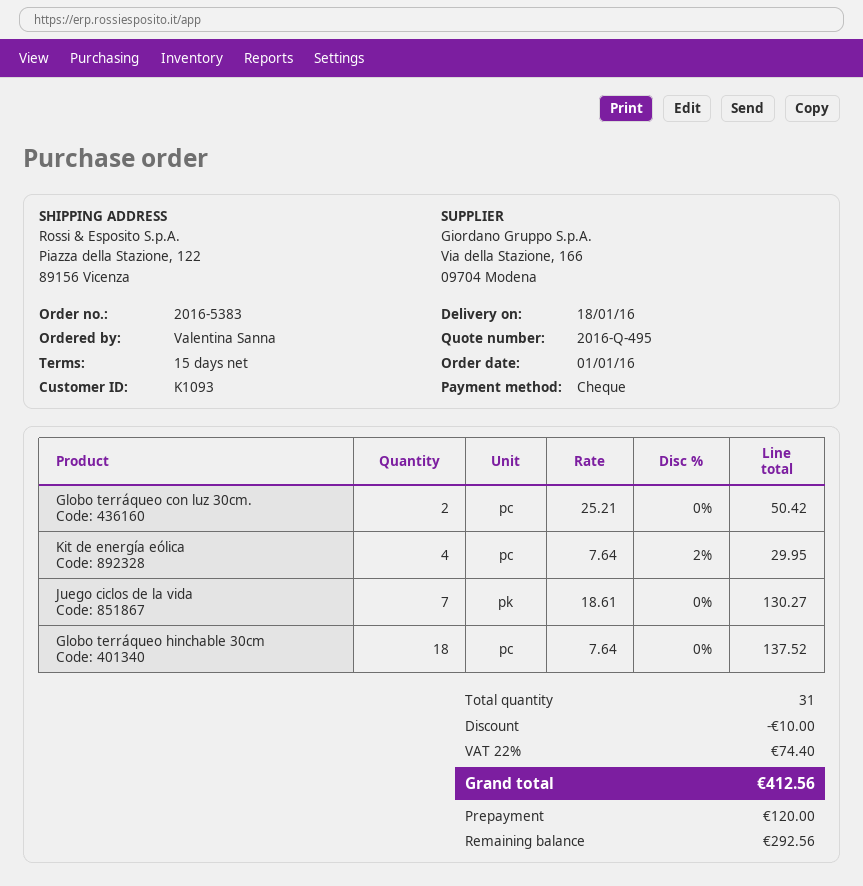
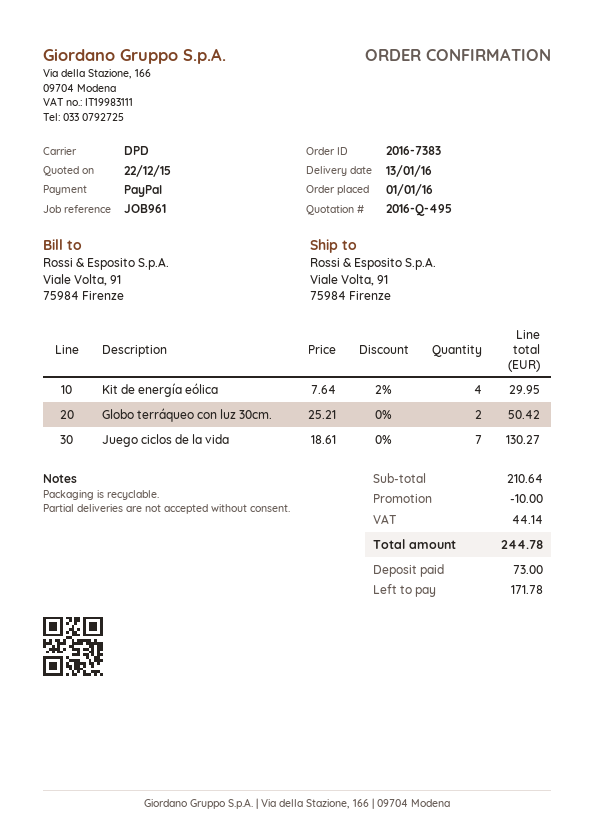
order number: 2016-5383 -> 2016-7383
delivery date: 2016-01-18 -> 2016-01-13
payment method: cheque -> PayPal
ship to: Piazza della Stazione, 122, 89156 Vicenza -> Viale Volta, 91, 75984 Firenze
Globo terráqueo hinchable 30cm: 18 x 7.64 = 137.52 -> none
tax: 74.40 -> 44.14
total: 412.56 -> 244.78
deposit: 120.00 -> 73.00
balance: 292.56 -> 171.78

